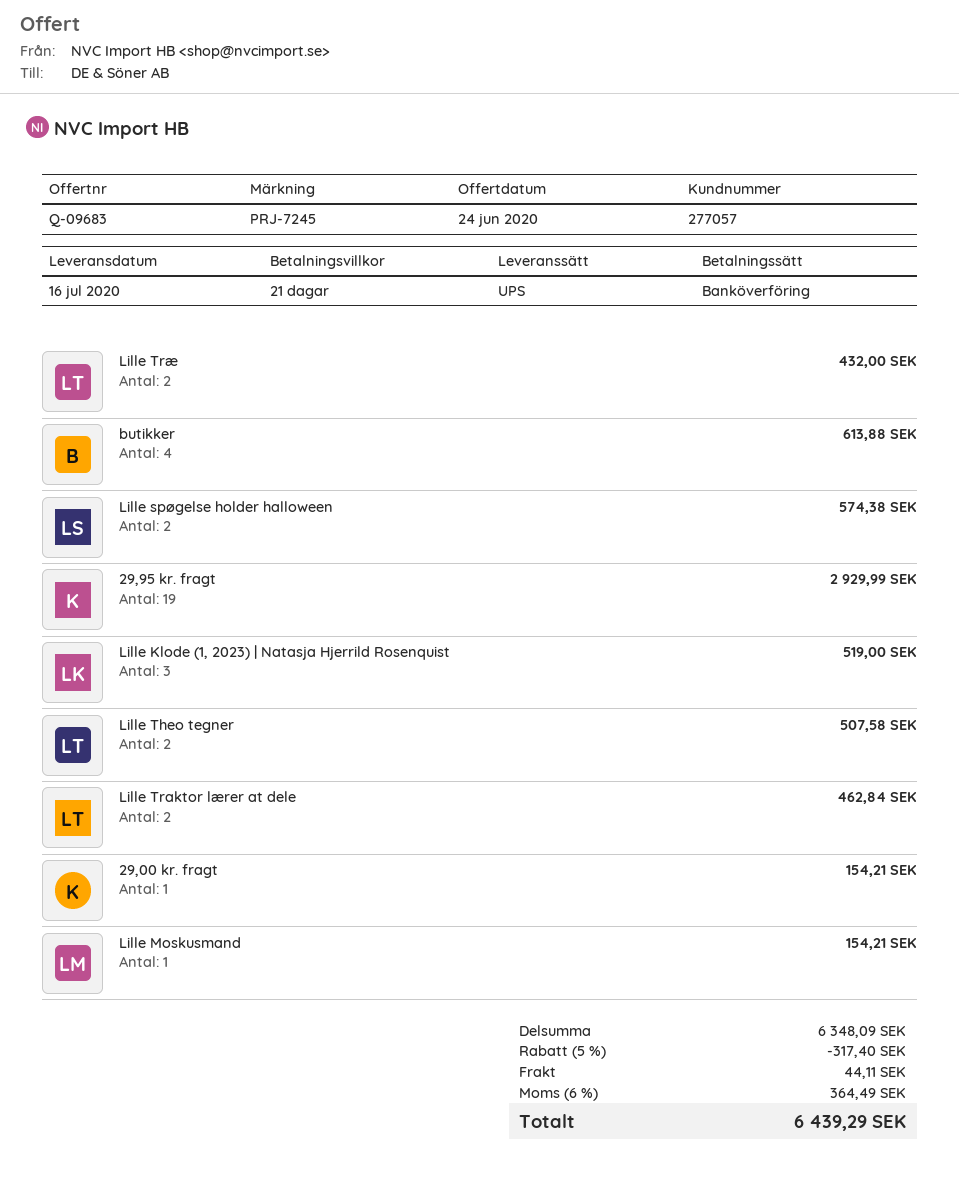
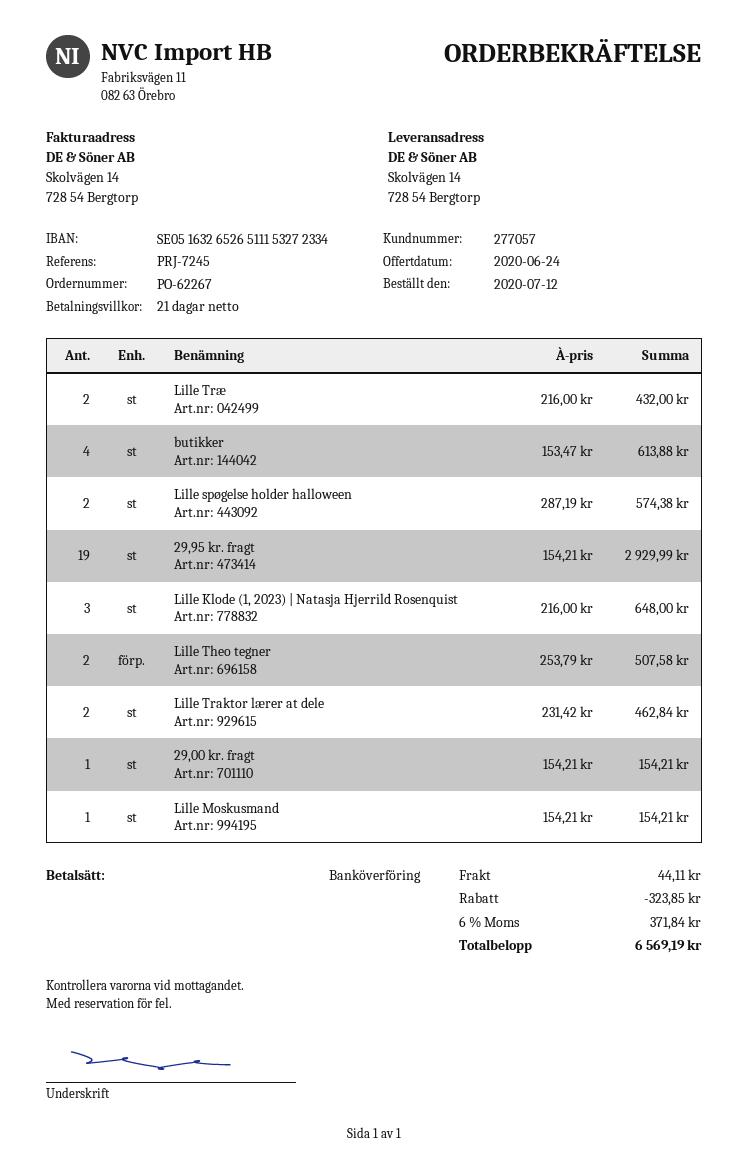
Lille Klode (1, 2023) | Natasja Hjerrild Rosenquist: 3 for 519.00 -> 3 for 648.00
discount: 317.40 -> 323.85
tax: 6% = 364.49 -> 6% = 371.84
total: 6439.29 -> 6569.19

